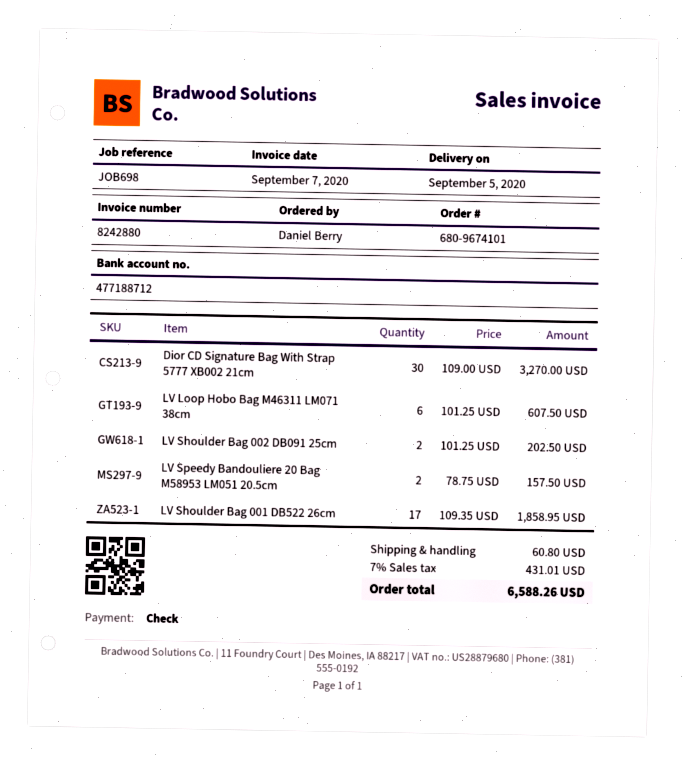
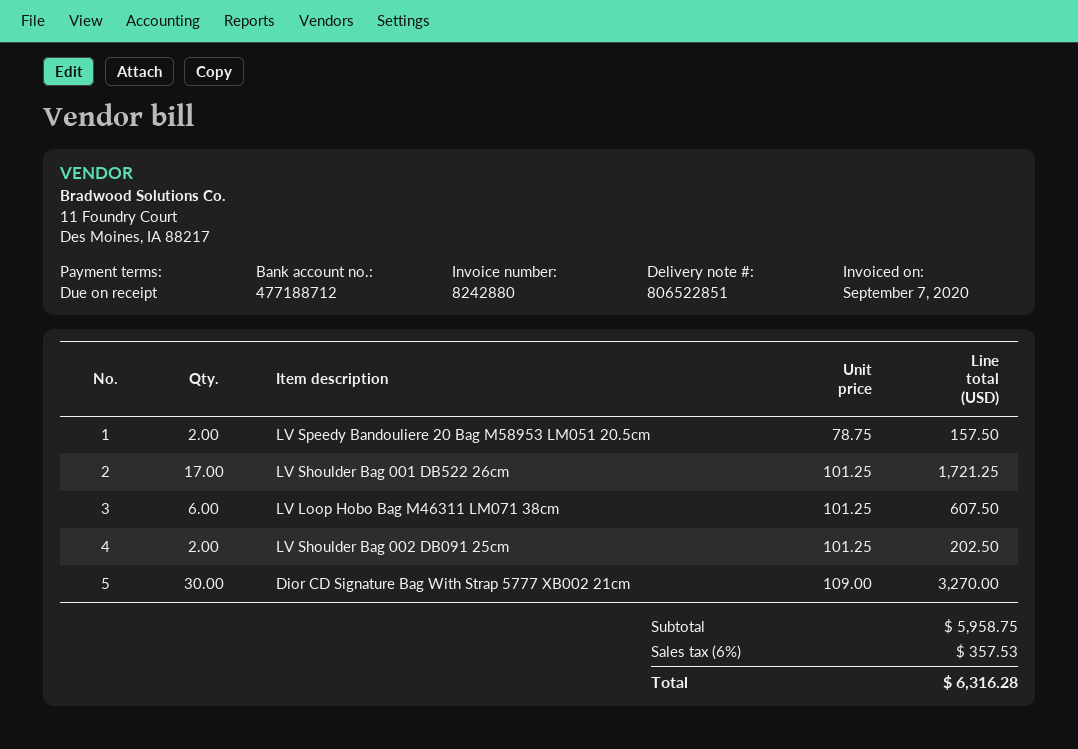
LV Shoulder Bag 001 DB522 26cm: 17 x 109.35 = 1858.95 -> 17 x 101.25 = 1721.25
shipping: 60.80 -> none
tax: 7% = 431.01 -> 6% = 357.53
total: 6588.26 -> 6316.28

